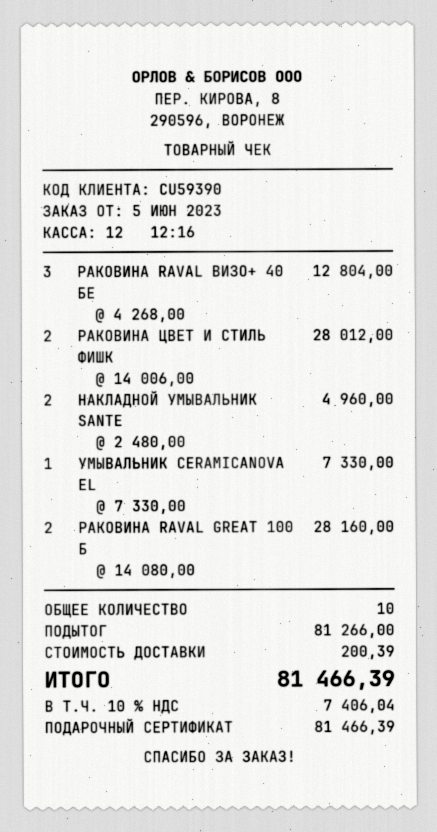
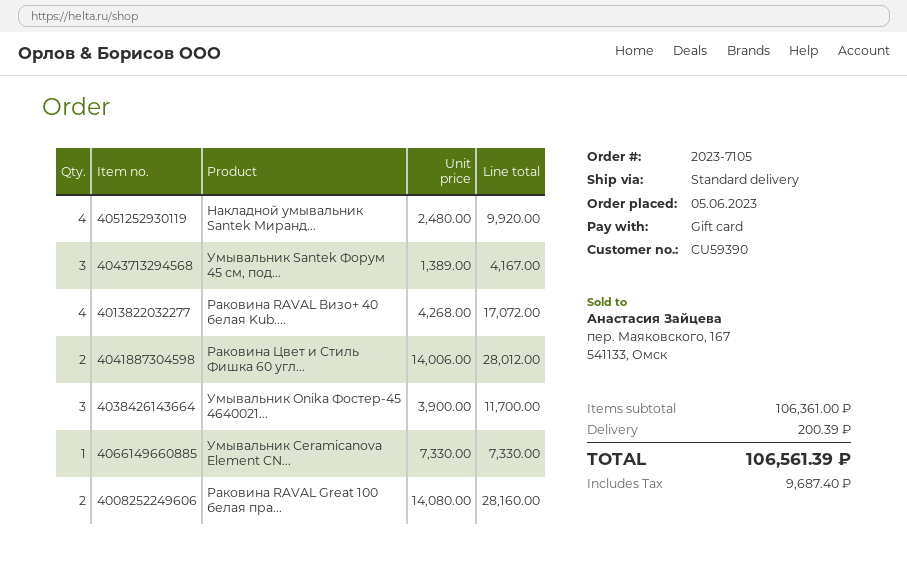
РАКОВИНА RAVAL ВИЗО+ 40 БЕ: 3 x 4268.00 = 12804.00 -> 4 x 4268.00 = 17072.00
НАКЛАДНОЙ УМЫВАЛЬНИК SANTE: 2 x 2480.00 = 4960.00 -> 4 x 2480.00 = 9920.00
Умывальник Santek Форум 45 см, под...: none -> 3 x 1389.00 = 4167.00
Умывальник Onika Фостер-45 4640021...: none -> 3 x 3900.00 = 11700.00
subtotal: 81266.00 -> 106361.00
tax: 7406.04 -> 9687.40
total: 81466.39 -> 106561.39

